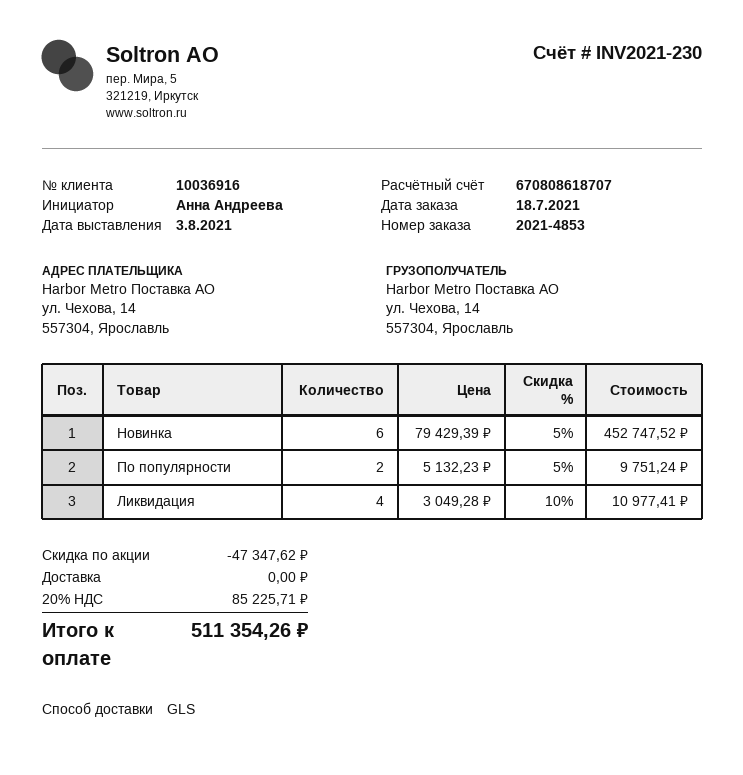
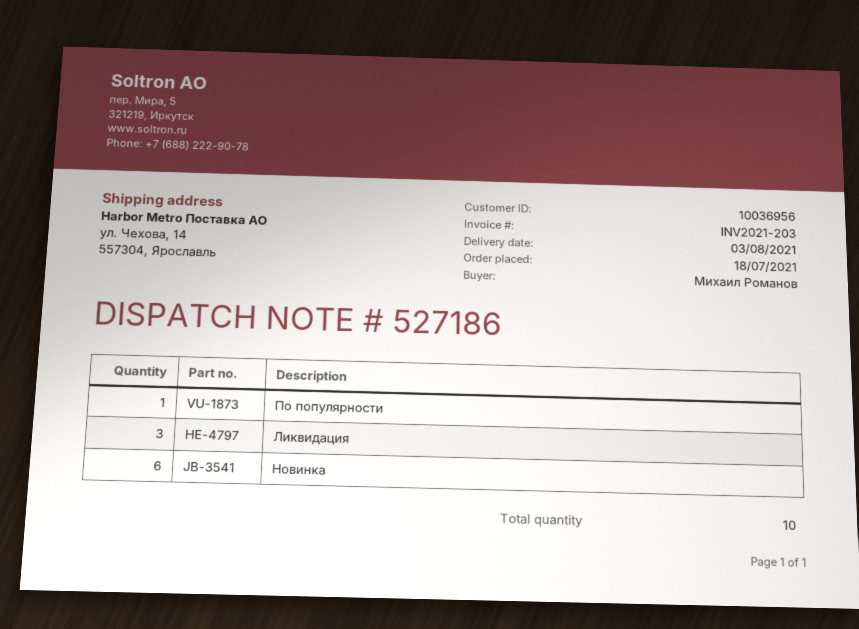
invoice number: INV2021-230 -> INV2021-203
customer number: 10036916 -> 10036956
ordered by: Анна Андреева -> Михаил Романов
По популярности: 2 -> 1
Ликвидация: 4 -> 3

